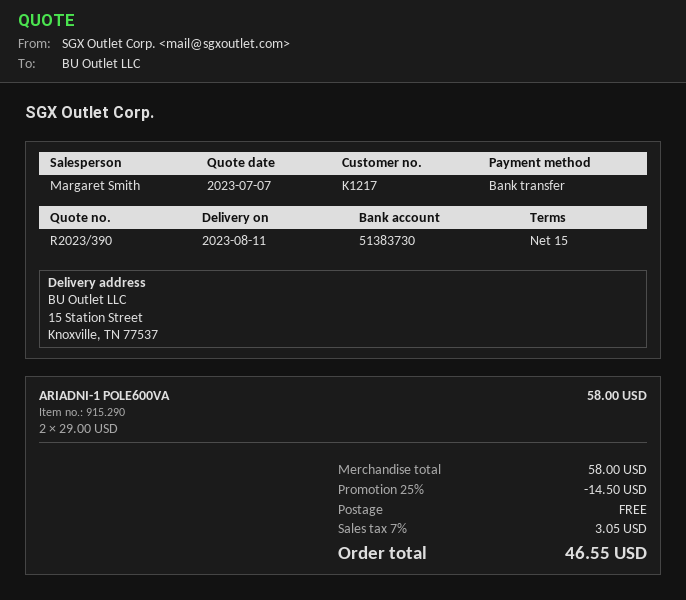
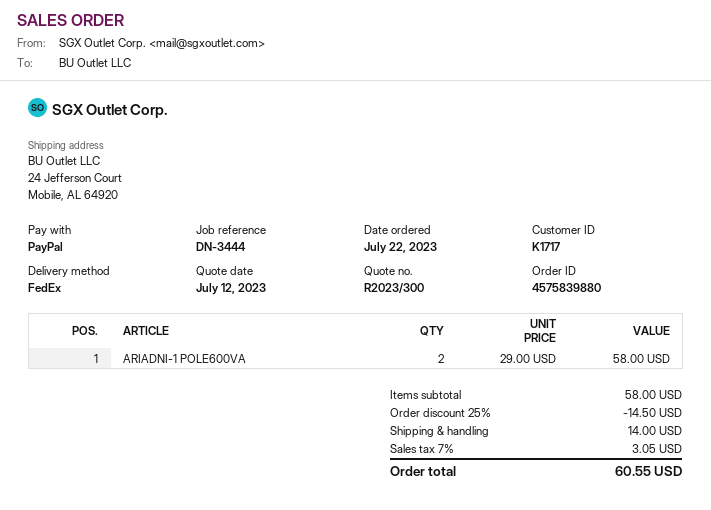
quote number: R2023/390 -> R2023/300
quote date: 2023-07-07 -> 2023-07-12
customer number: K1217 -> K1717
payment method: bank transfer -> PayPal
ship to: 15 Station Street, Knoxville, TN 77537 -> 24 Jefferson Court, Mobile, AL 64920
shipping: 0.00 -> 14.00
total: 46.55 -> 60.55

